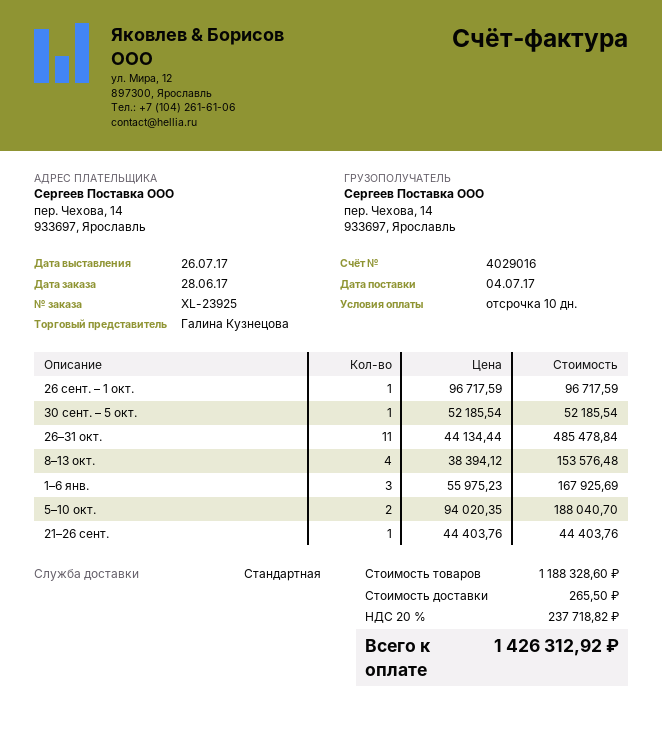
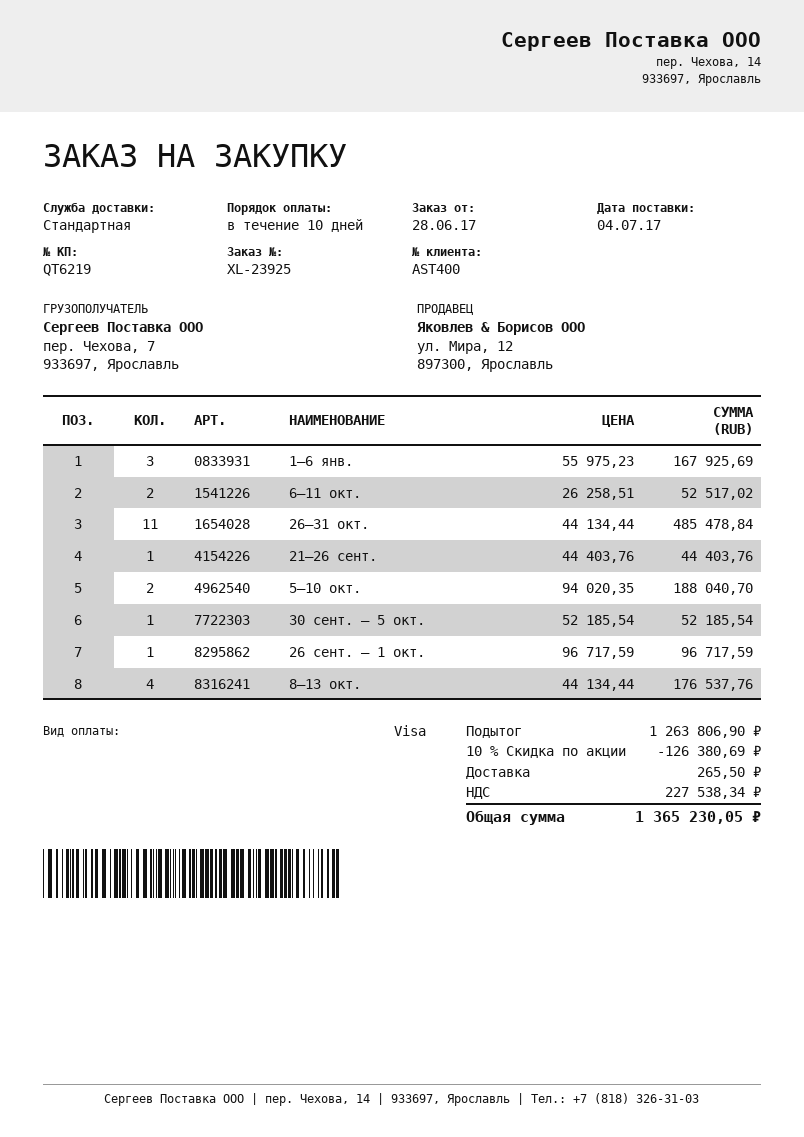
ship to: пер. Чехова, 14, 933697, Ярославль -> пер. Чехова, 7, 933697, Ярославль
8–13 окт.: 4 x 38394.12 = 153576.48 -> 4 x 44134.44 = 176537.76
6–11 окт.: none -> 2 x 26258.51 = 52517.02
subtotal: 1188328.60 -> 1263806.90
discount: none -> 10% = 126380.69
tax: 237718.82 -> 227538.34
total: 1426312.92 -> 1365230.05

